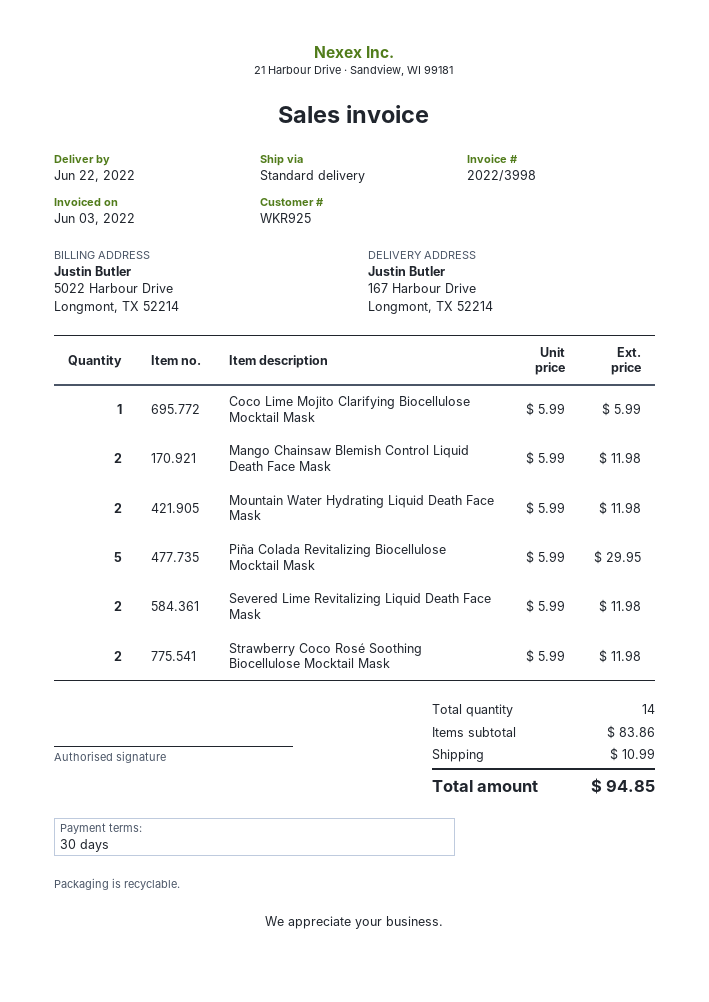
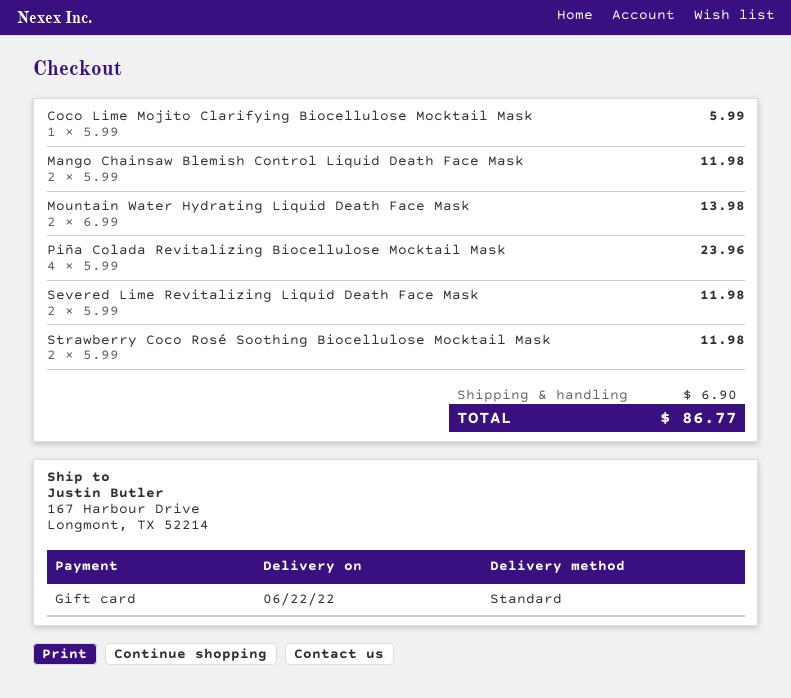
Mountain Water Hydrating Liquid Death Face Mask: 2 x 5.99 = 11.98 -> 2 x 6.99 = 13.98
Piña Colada Revitalizing Biocellulose Mocktail Mask: 5 x 5.99 = 29.95 -> 4 x 5.99 = 23.96
shipping: 10.99 -> 6.90
total: 94.85 -> 86.77

